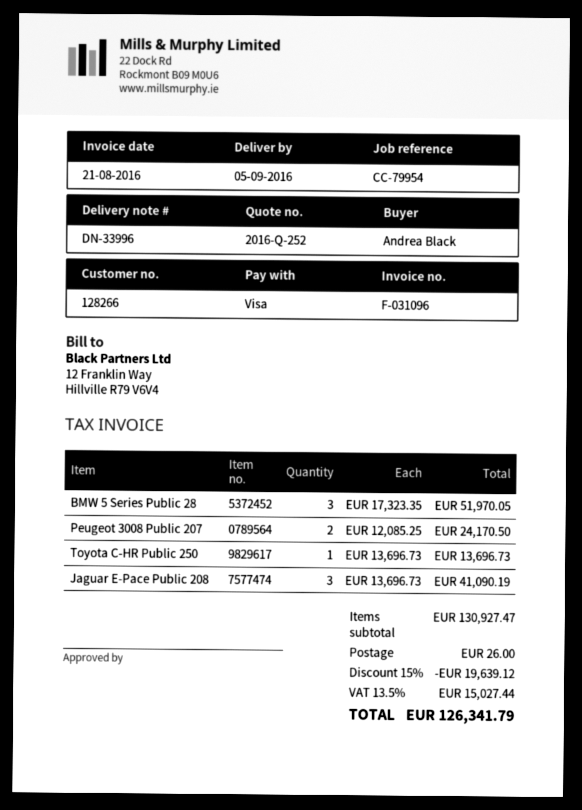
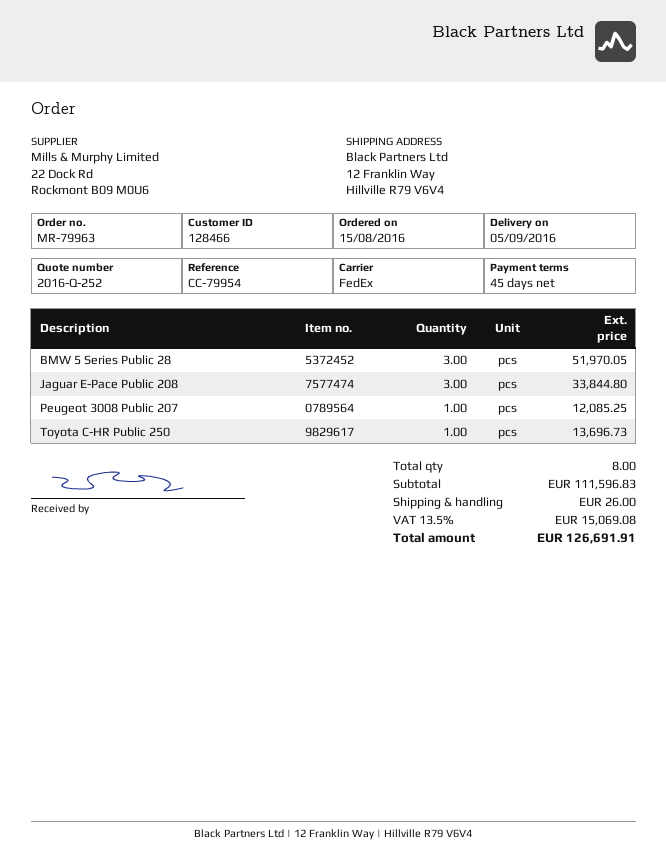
customer number: 128266 -> 128466
Peugeot 3008 Public 207: 2 for 24170.50 -> 1 for 12085.25
Jaguar E-Pace Public 208: 3 for 41090.19 -> 3 for 33844.80
subtotal: 130927.47 -> 111596.83
discount: 15% = 19639.12 -> none
tax: 13.5% = 15027.44 -> 13.5% = 15069.08
total: 126341.79 -> 126691.91

